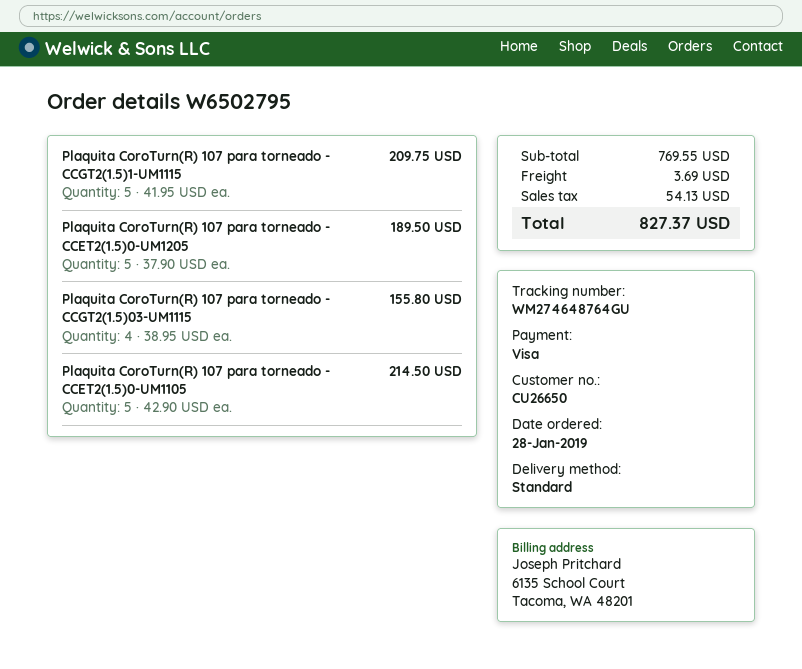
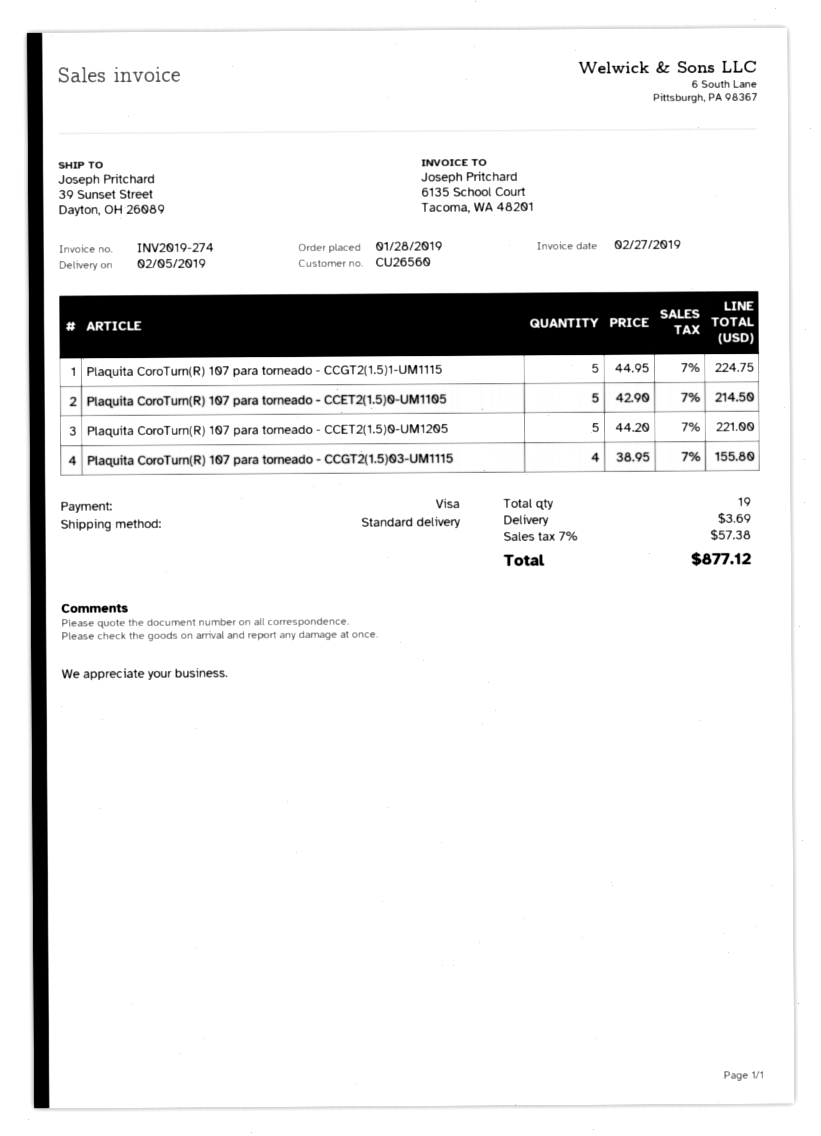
customer number: CU26650 -> CU26560
Plaquita CoroTurn(R) 107 para torneado - CCGT2(1.5)1-UM1115: 5 x 41.95 = 209.75 -> 5 x 44.95 = 224.75
Plaquita CoroTurn(R) 107 para torneado - CCET2(1.5)0-UM1205: 5 x 37.90 = 189.50 -> 5 x 44.20 = 221.00
tax: 54.13 -> 57.38
total: 827.37 -> 877.12

